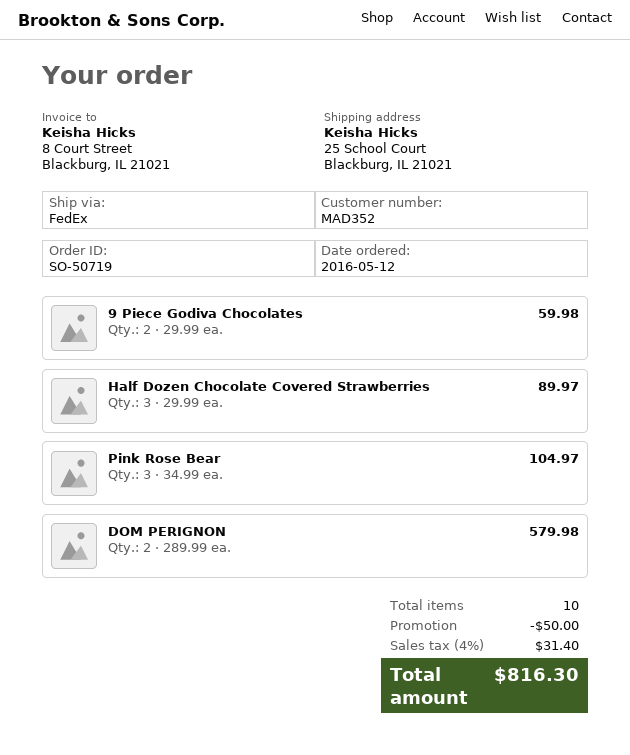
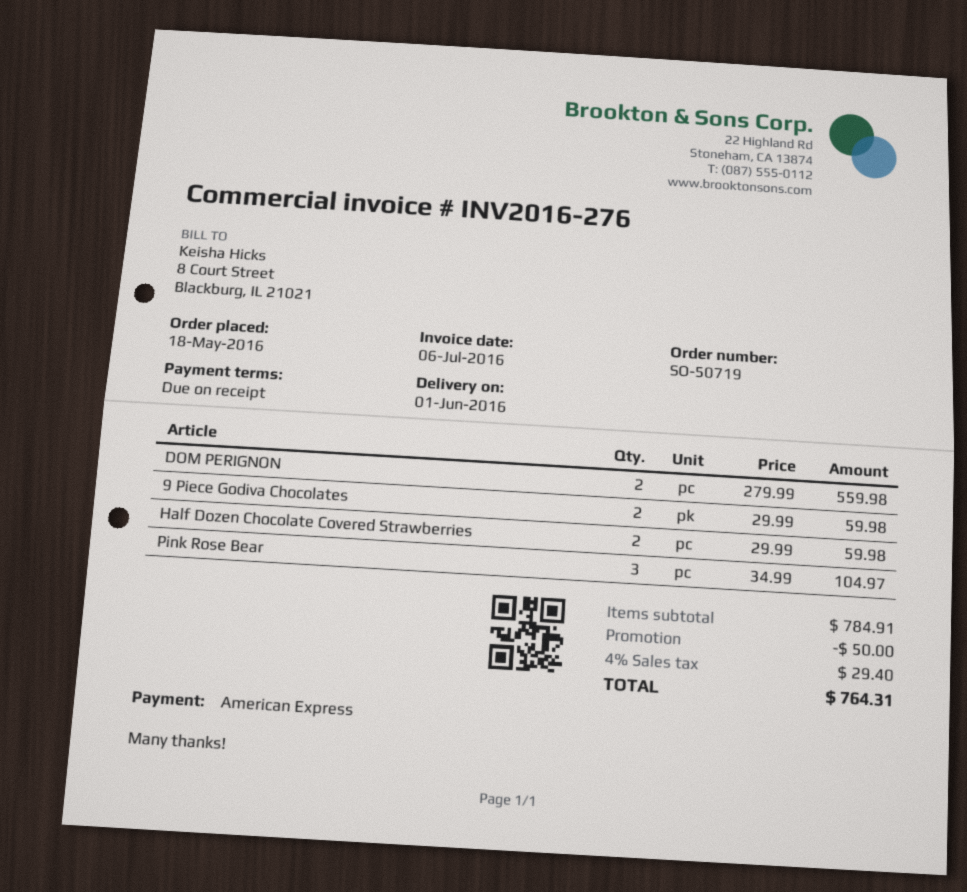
order date: 2016-05-12 -> 2016-05-18
Half Dozen Chocolate Covered Strawberries: 3 x 29.99 = 89.97 -> 2 x 29.99 = 59.98
DOM PERIGNON: 2 x 289.99 = 579.98 -> 2 x 279.99 = 559.98
tax: 4% = 31.40 -> 4% = 29.40
total: 816.30 -> 764.31

